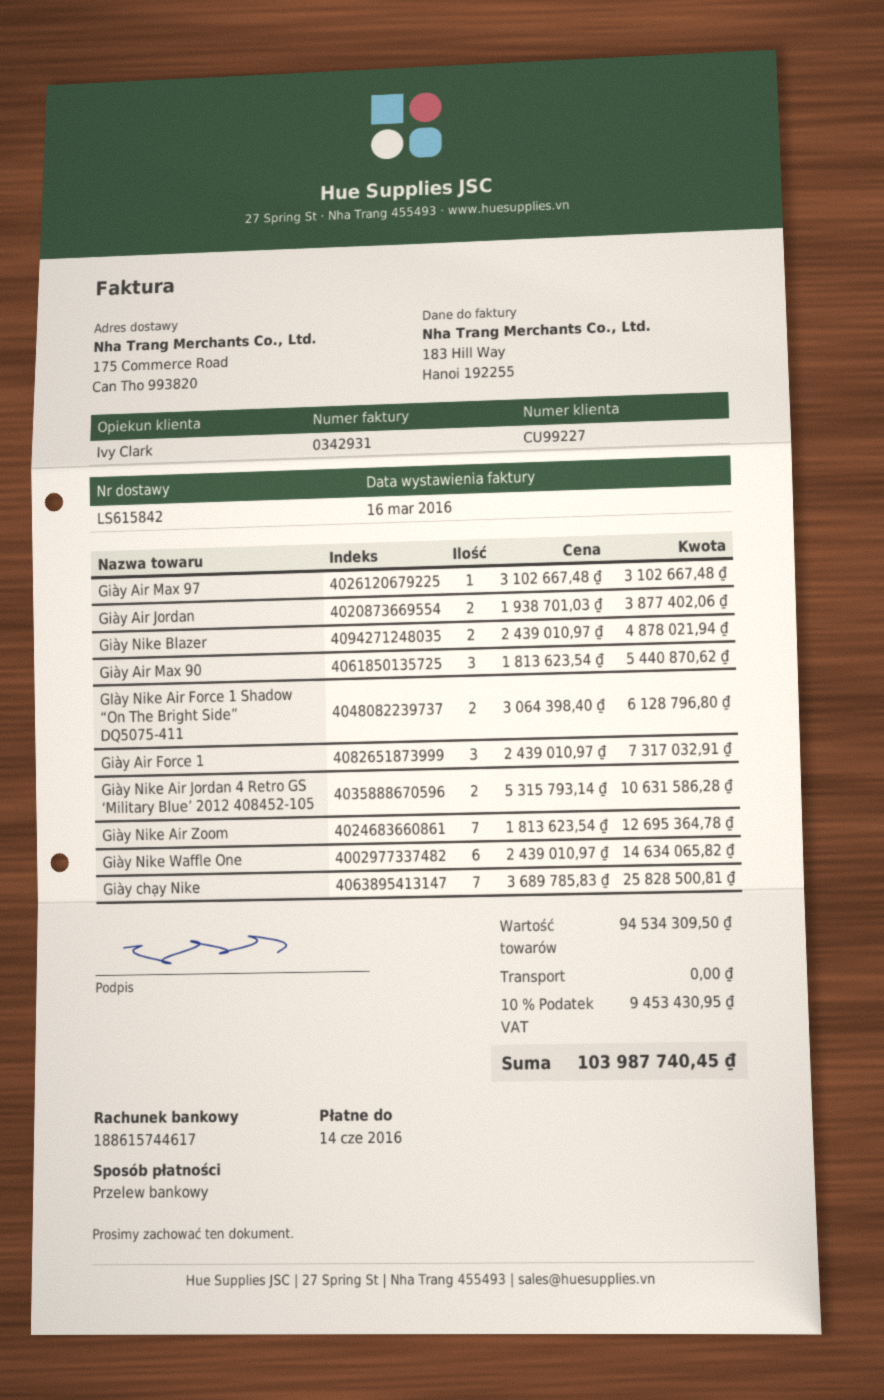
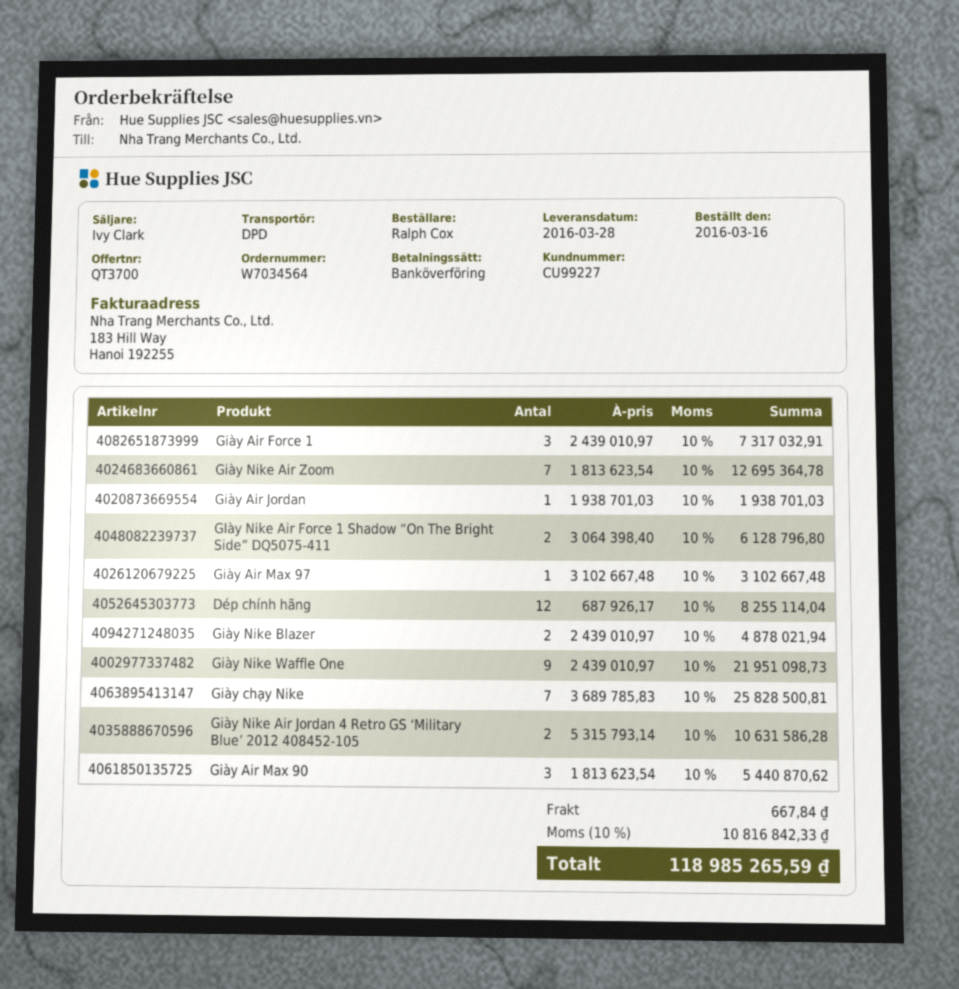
Giày Air Jordan: 2 x 1938701.03 = 3877402.06 -> 1 x 1938701.03 = 1938701.03
Giày Nike Waffle One: 6 x 2439010.97 = 14634065.82 -> 9 x 2439010.97 = 21951098.73
Dép chính hãng: none -> 12 x 687926.17 = 8255114.04
shipping: 0.00 -> 667.84
tax: 10% = 9453430.95 -> 10% = 10816842.33
total: 103987740.45 -> 118985265.59

